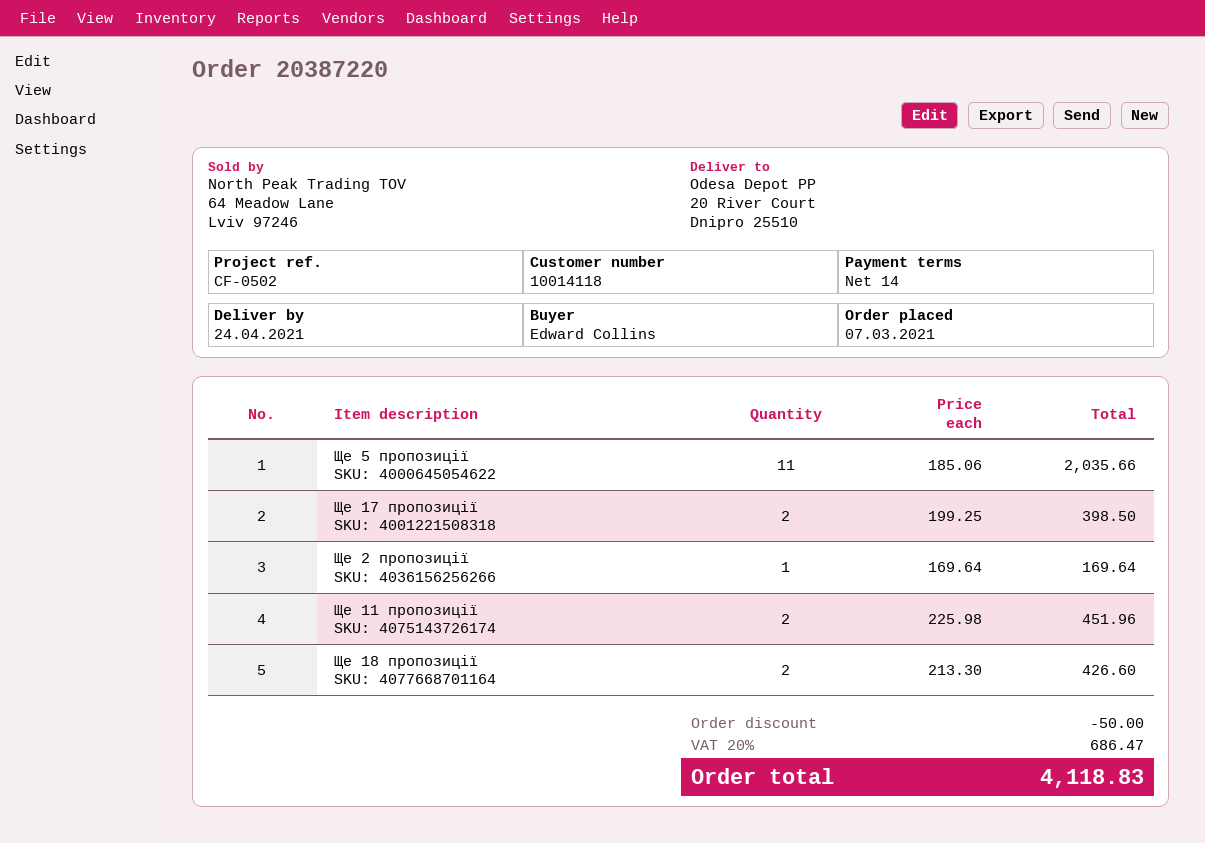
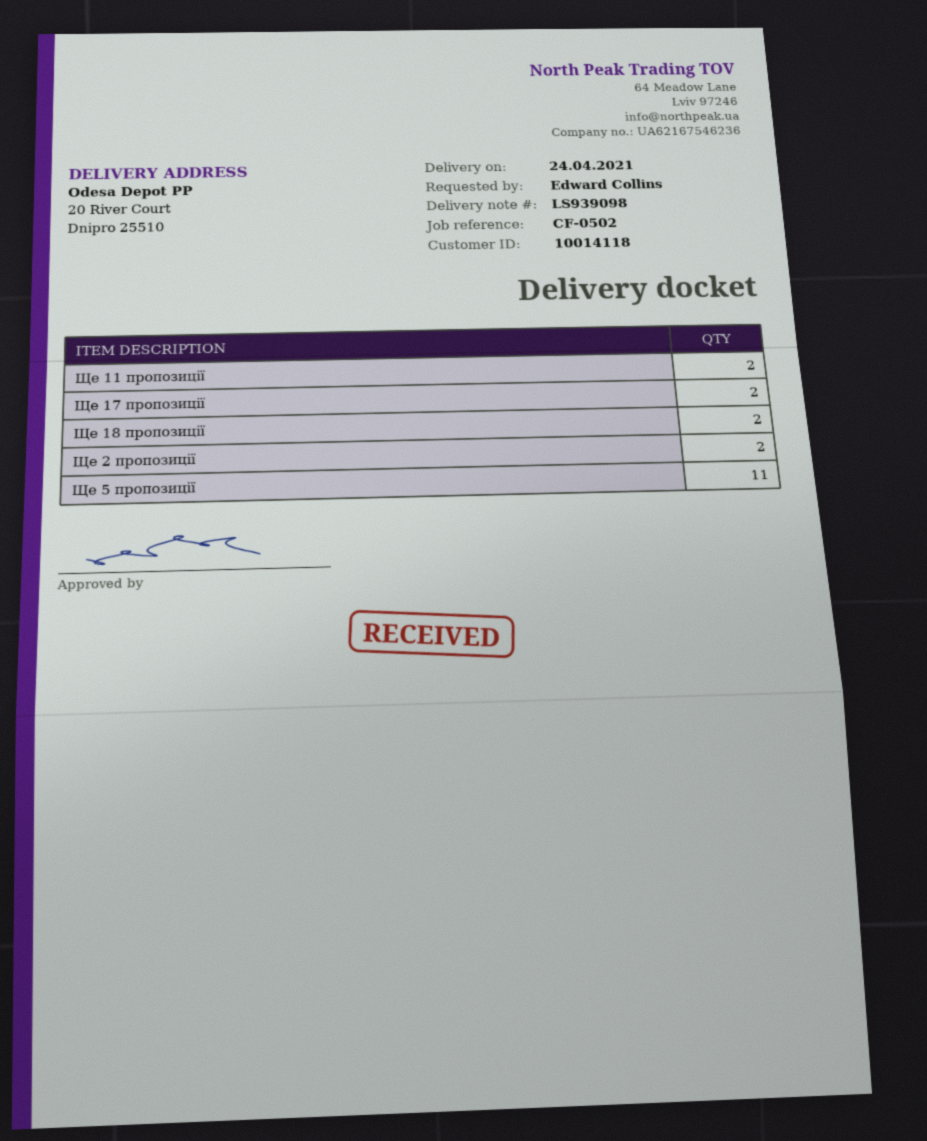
Ще 2 пропозиції: 1 -> 2

